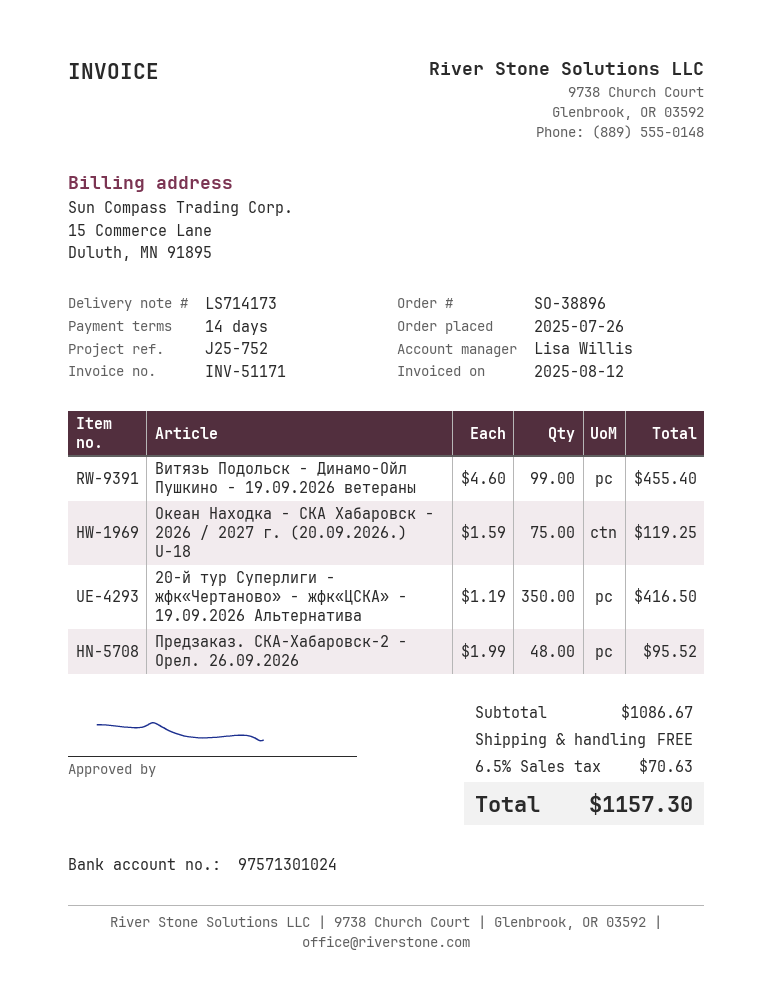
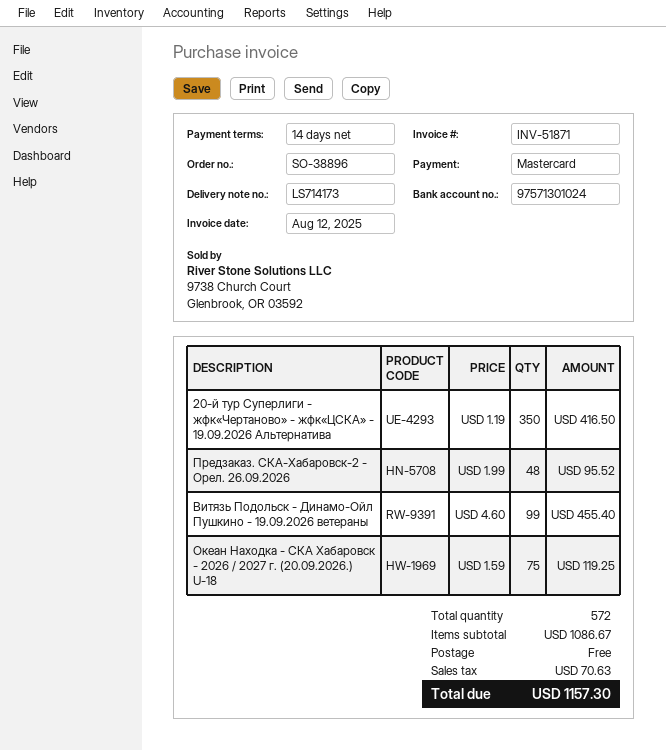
invoice number: INV-51171 -> INV-51871

